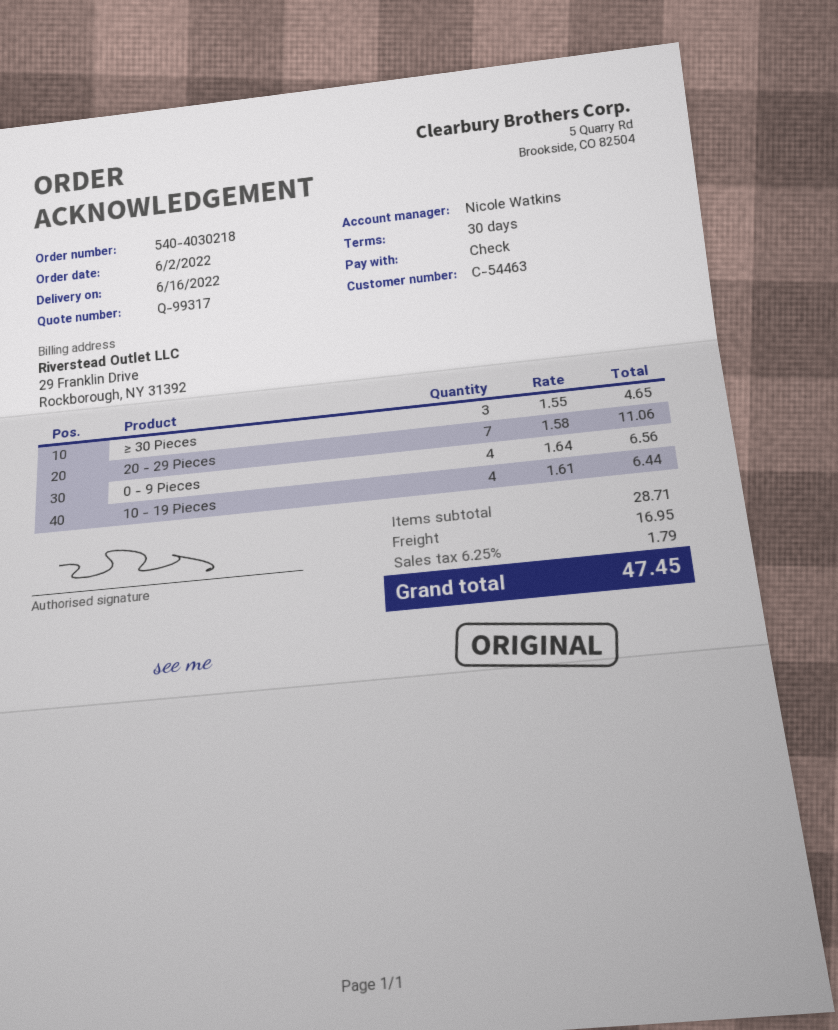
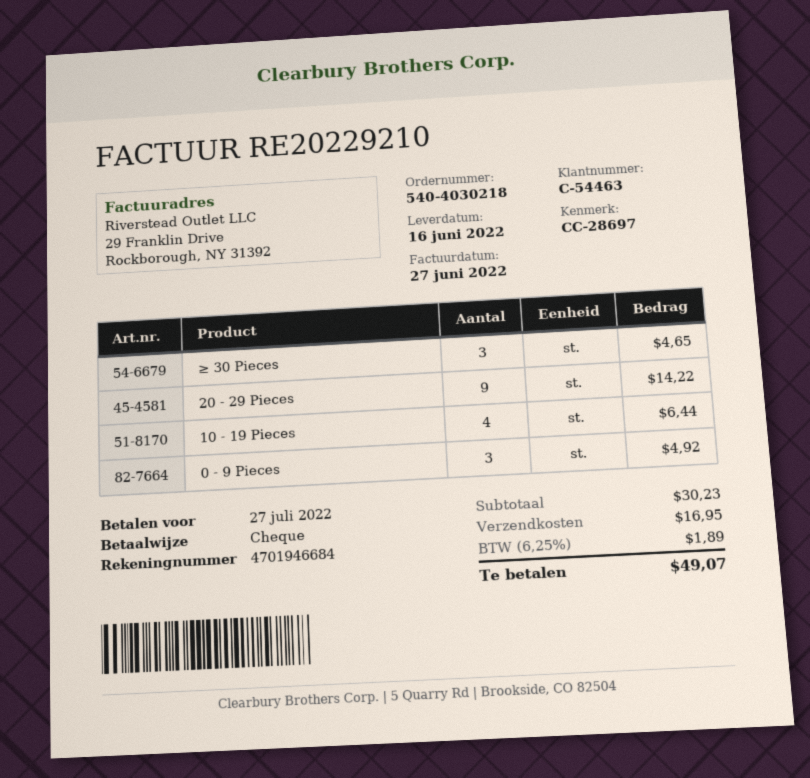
20 - 29 Pieces: 7 for 11.06 -> 9 for 14.22
0 - 9 Pieces: 4 for 6.56 -> 3 for 4.92
subtotal: 28.71 -> 30.23
tax: 6.25% = 1.79 -> 6.25% = 1.89
total: 47.45 -> 49.07

